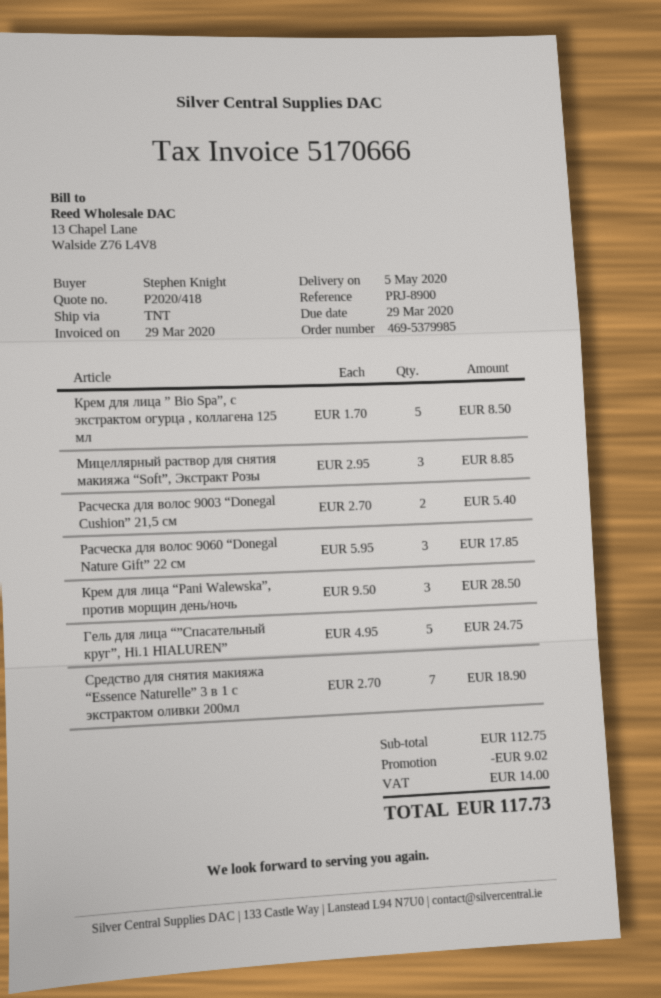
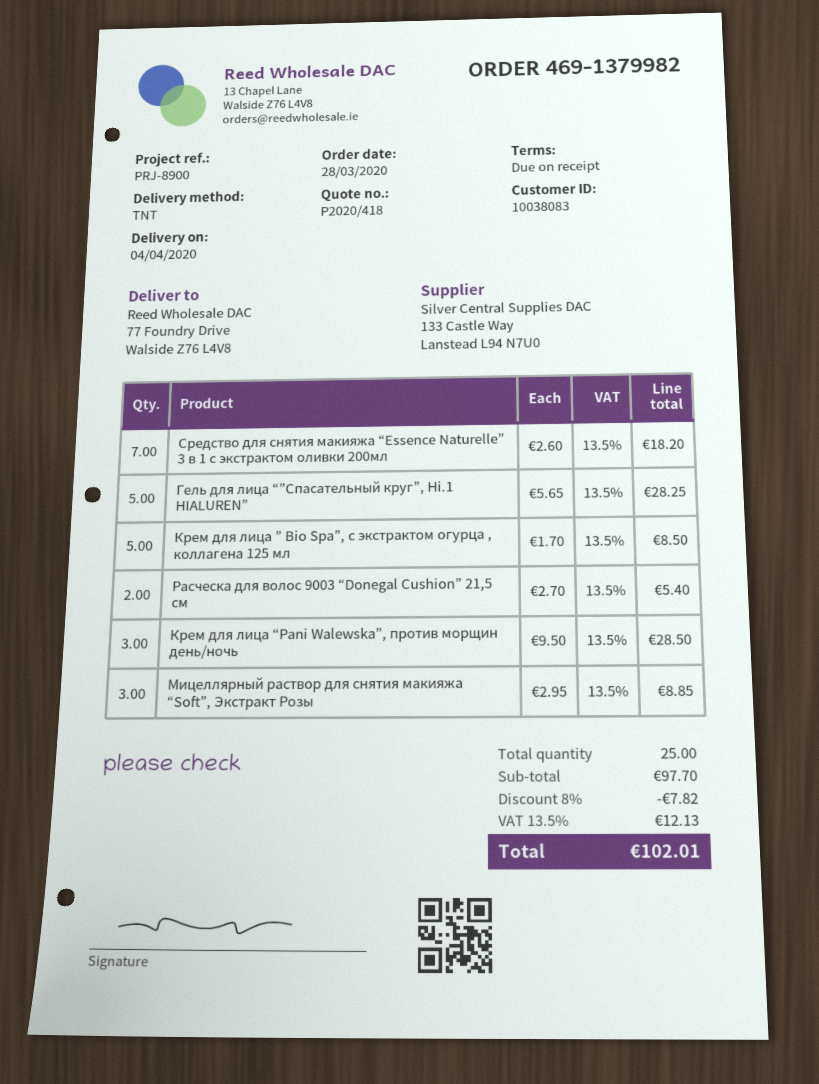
order number: 469-5379985 -> 469-1379982
delivery date: 2020-05-05 -> 2020-04-04
Расческа для волос 9060 “Donegal Nature Gift” 22 см: 3 x 5.95 = 17.85 -> none
Гель для лица “”Спасательный круг”, Hi.1 HIALUREN”: 5 x 4.95 = 24.75 -> 5 x 5.65 = 28.25
Средство для снятия макияжа “Essence Naturelle” 3 в 1 с экстрактом оливки 200мл: 7 x 2.70 = 18.90 -> 7 x 2.60 = 18.20
subtotal: 112.75 -> 97.70
discount: 9.02 -> 7.82
tax: 14.00 -> 12.13
total: 117.73 -> 102.01

